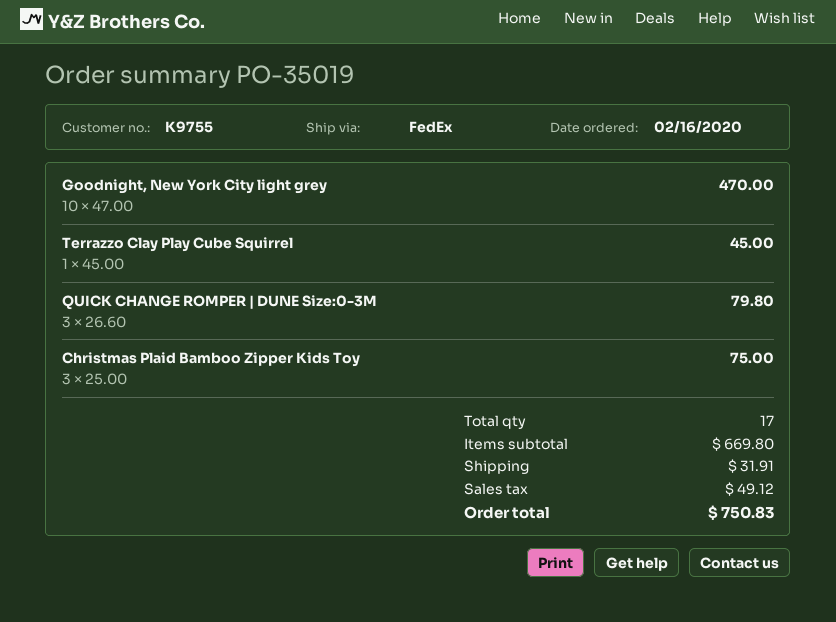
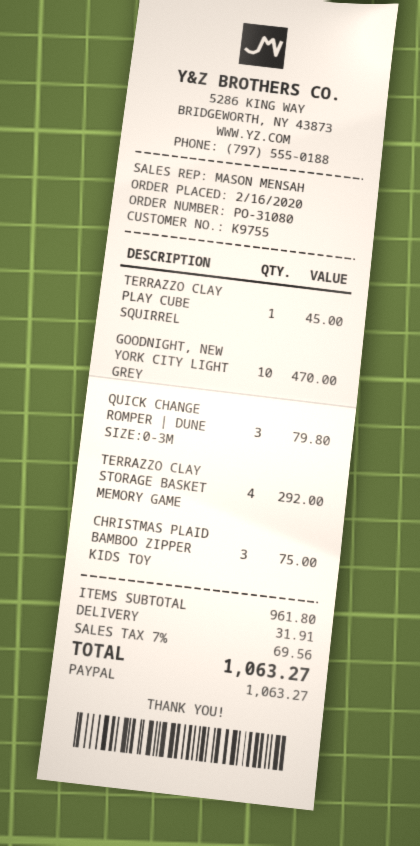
order number: PO-35019 -> PO-31080
TERRAZZO CLAY STORAGE BASKET MEMORY GAME: none -> 4 for 292.00
subtotal: 669.80 -> 961.80
tax: 49.12 -> 69.56
total: 750.83 -> 1063.27

